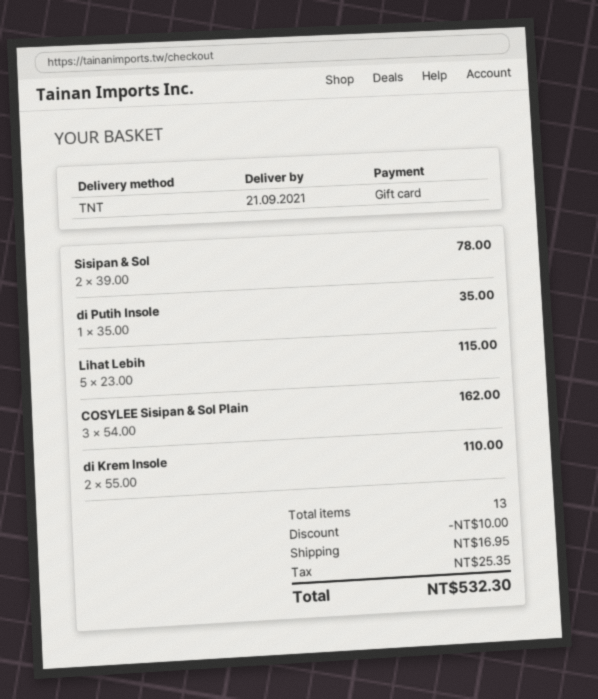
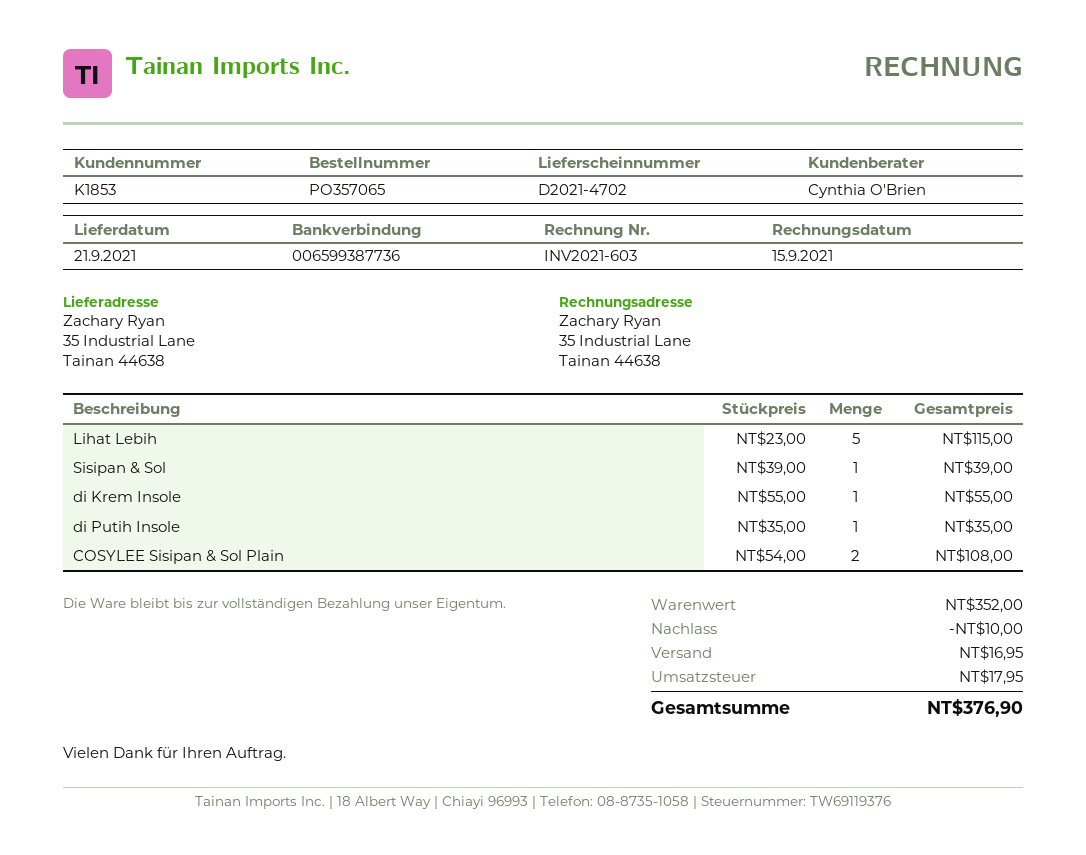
Sisipan & Sol: 2 x 39.00 = 78.00 -> 1 x 39.00 = 39.00
COSYLEE Sisipan & Sol Plain: 3 x 54.00 = 162.00 -> 2 x 54.00 = 108.00
di Krem Insole: 2 x 55.00 = 110.00 -> 1 x 55.00 = 55.00
tax: 25.35 -> 17.95
total: 532.30 -> 376.90

